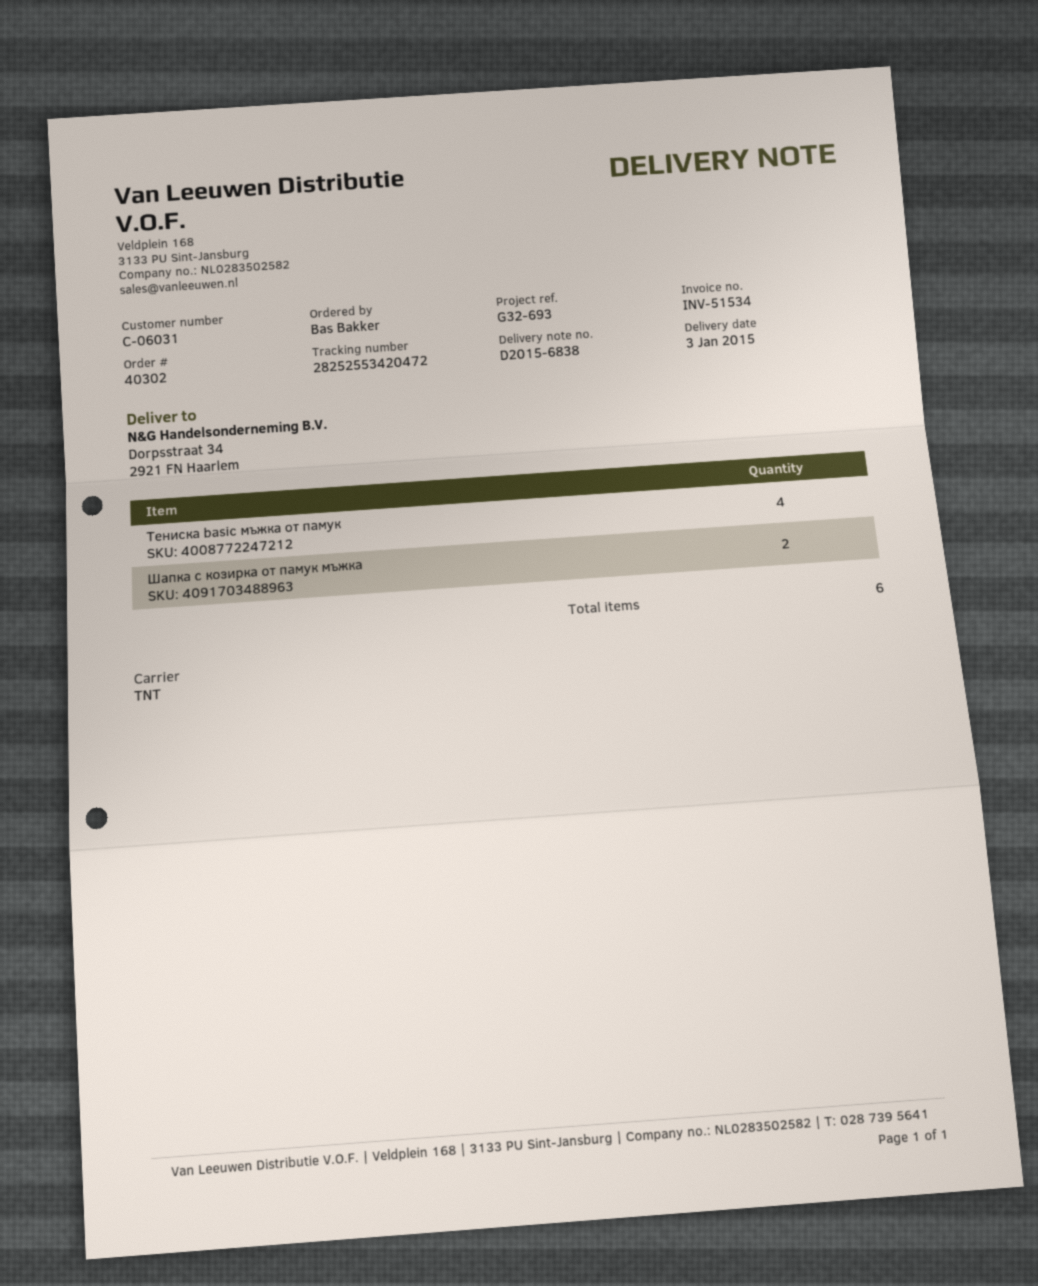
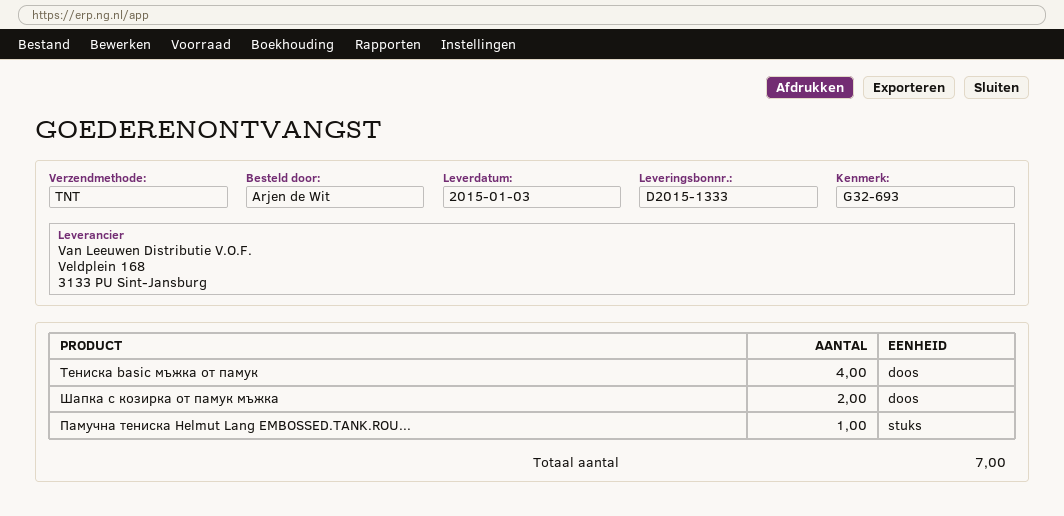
delivery note number: D2015-6838 -> D2015-1333
ordered by: Bas Bakker -> Arjen de Wit
Памучна тениска Helmut Lang EMBOSSED.TANK.ROU...: none -> 1
total quantity: 6 -> 7

